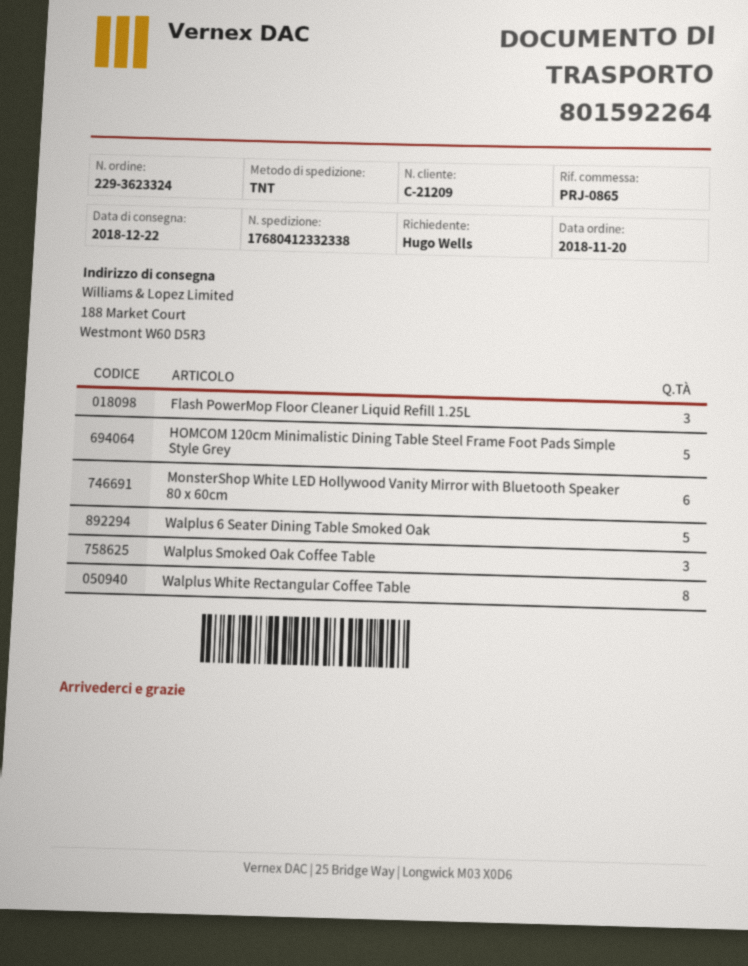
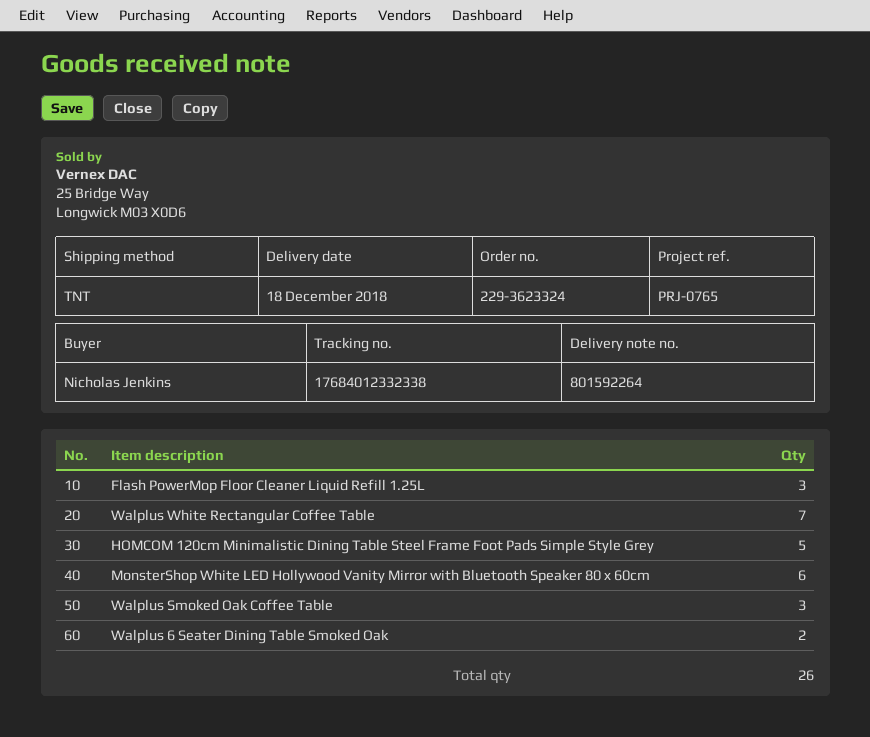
delivery date: 2018-12-22 -> 2018-12-18
reference: PRJ-0865 -> PRJ-0765
ordered by: Hugo Wells -> Nicholas Jenkins
tracking number: 17680412332338 -> 17684012332338
Walplus 6 Seater Dining Table Smoked Oak: 5 -> 2
Walplus White Rectangular Coffee Table: 8 -> 7

